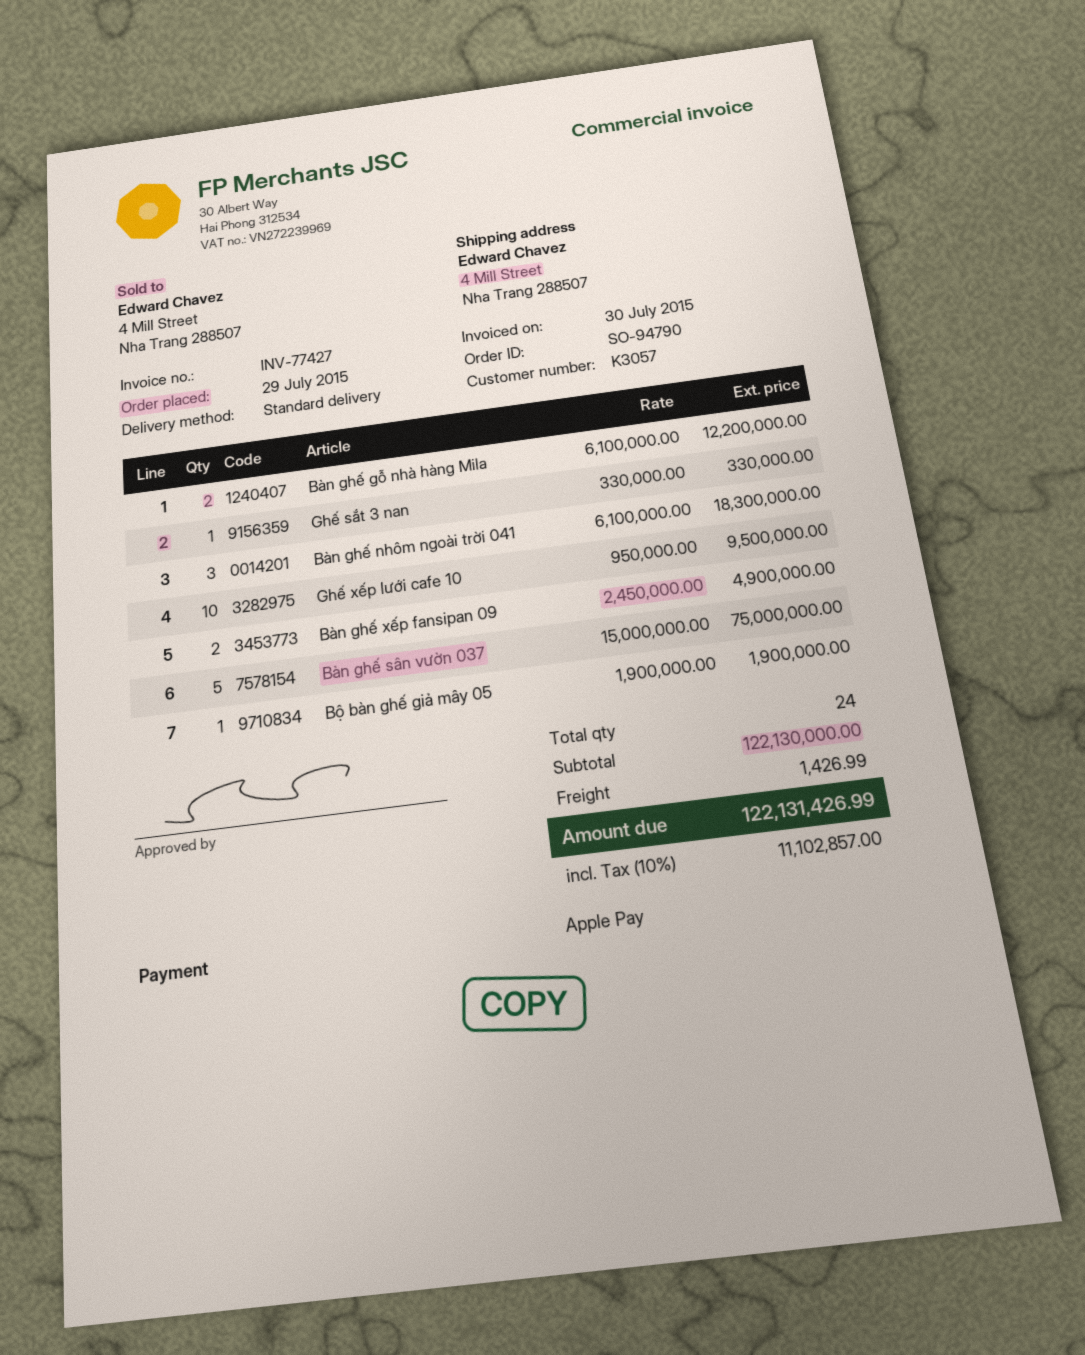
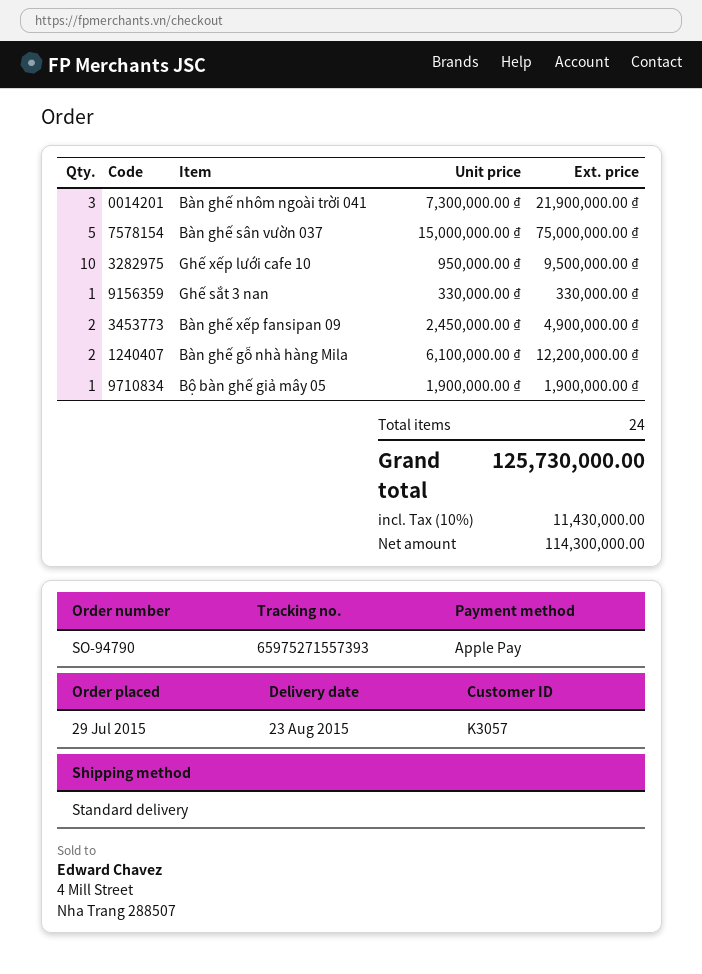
Bàn ghế nhôm ngoài trời 041: 3 x 6100000.00 = 18300000.00 -> 3 x 7300000.00 = 21900000.00
shipping: 1426.99 -> none
tax: 10% = 11102857.00 -> 10% = 11430000.00
total: 122131426.99 -> 125730000.00

